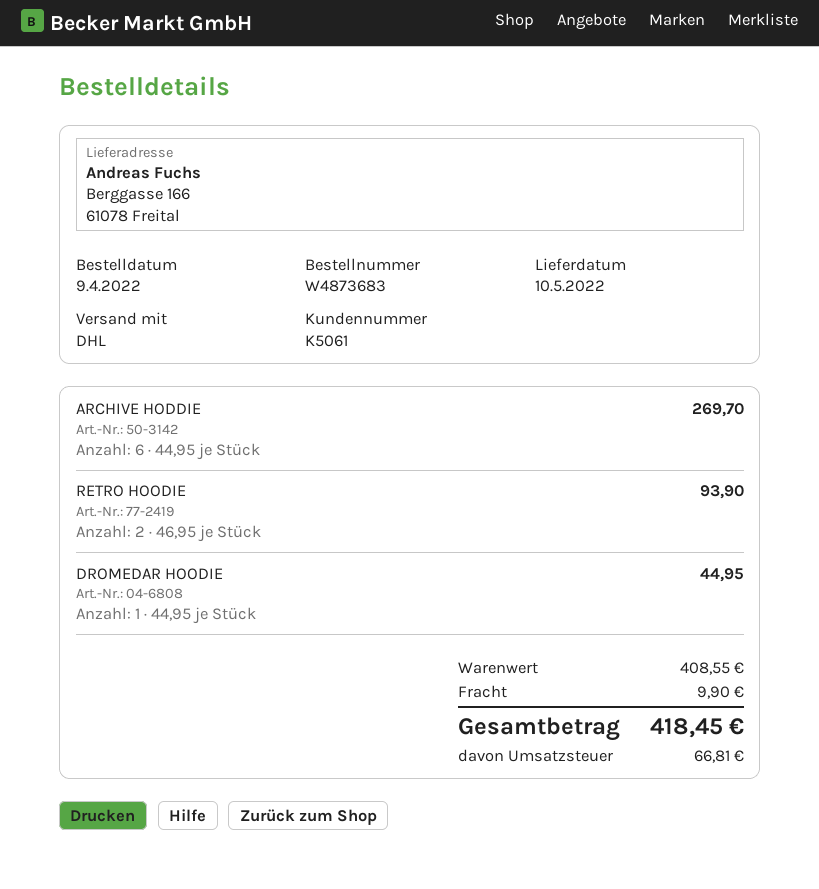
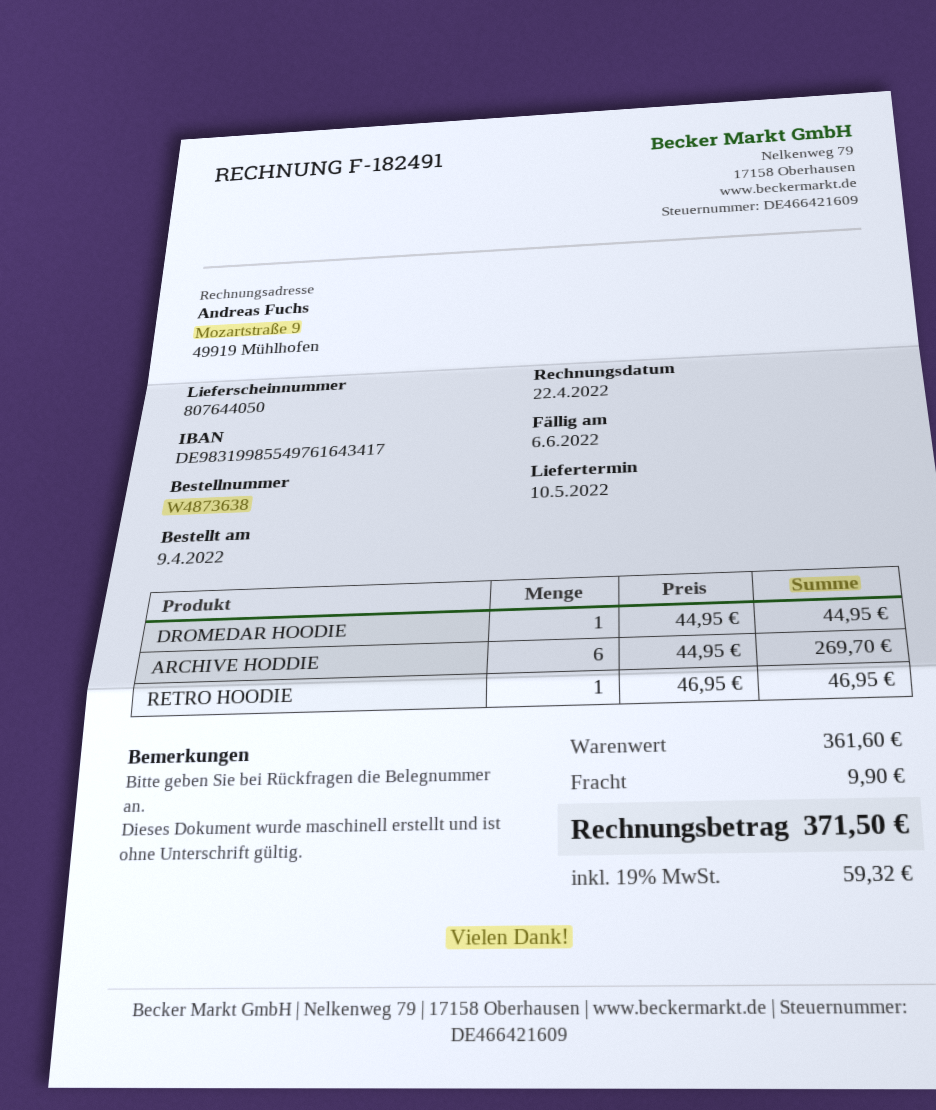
order number: W4873683 -> W4873638
RETRO HOODIE: 2 x 46.95 = 93.90 -> 1 x 46.95 = 46.95
subtotal: 408.55 -> 361.60
tax: 66.81 -> 59.32
total: 418.45 -> 371.50

